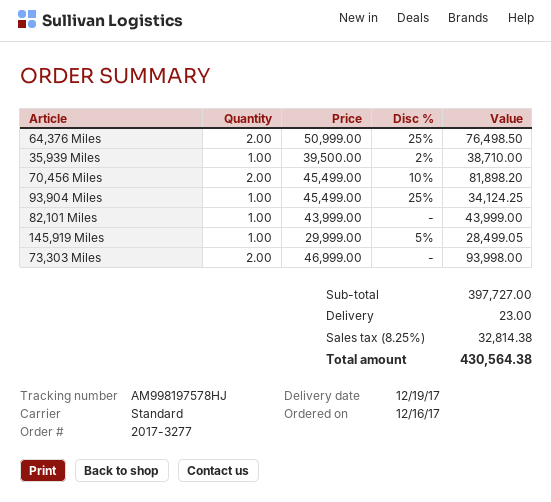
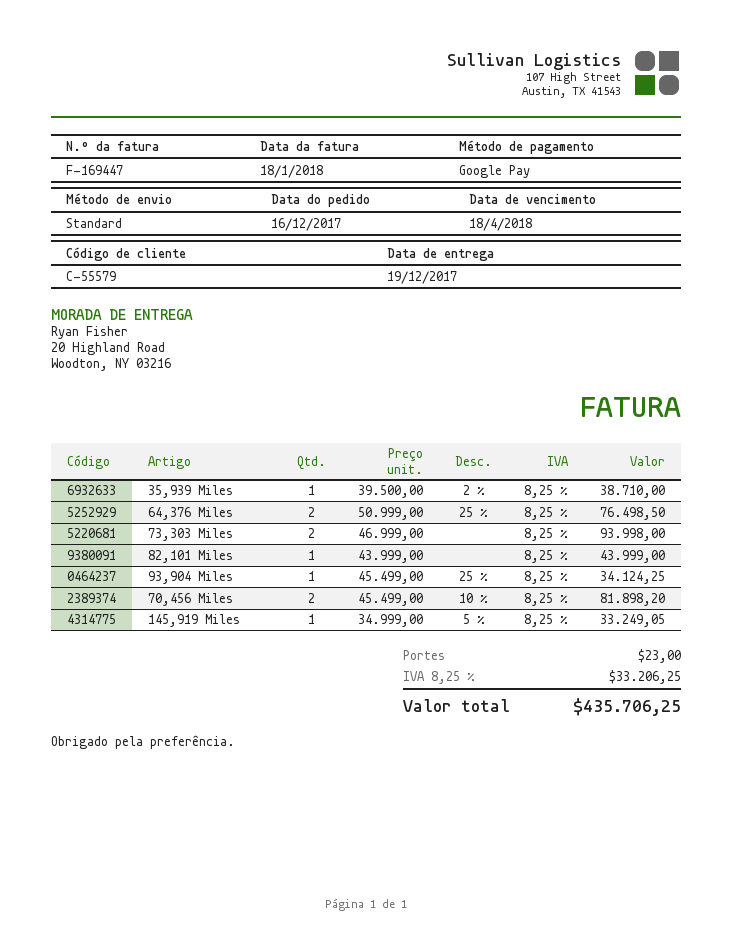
145,919 Miles: 1 x 29999.00 - 5% = 28499.05 -> 1 x 34999.00 - 5% = 33249.05
tax: 8.25% = 32814.38 -> 8.25% = 33206.25
total: 430564.38 -> 435706.25

